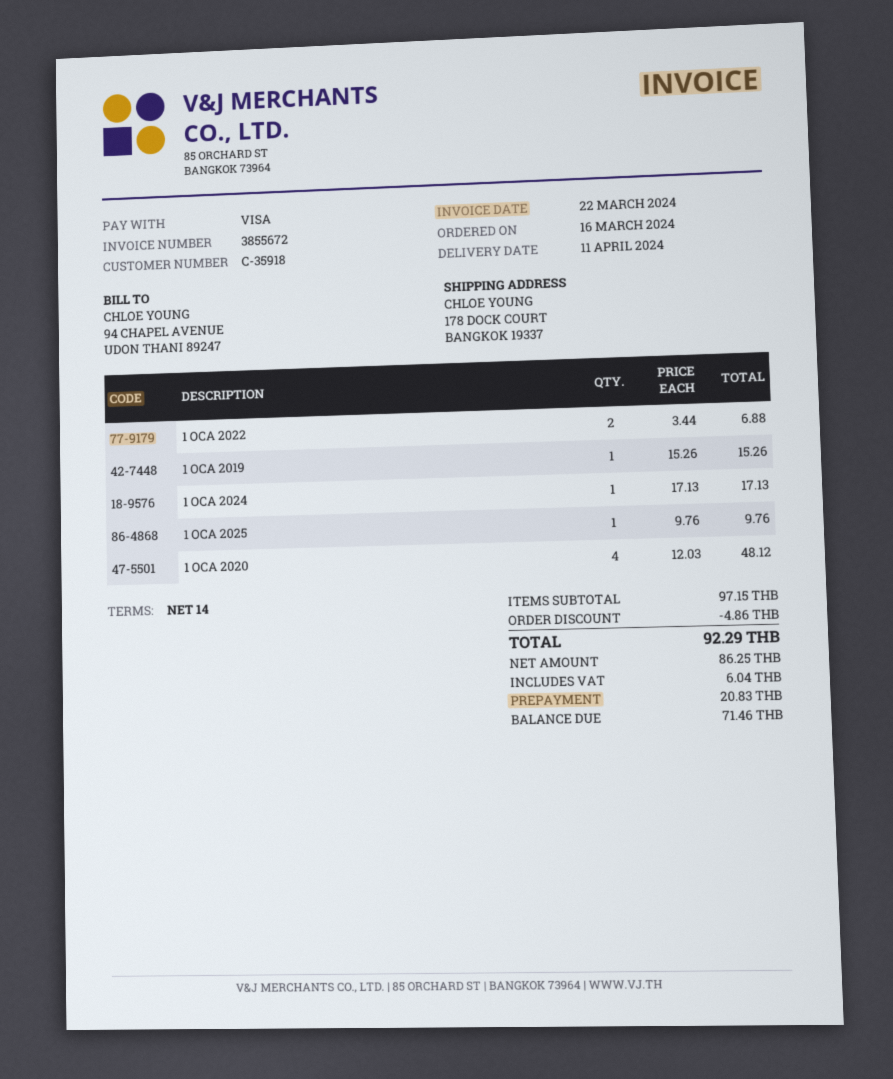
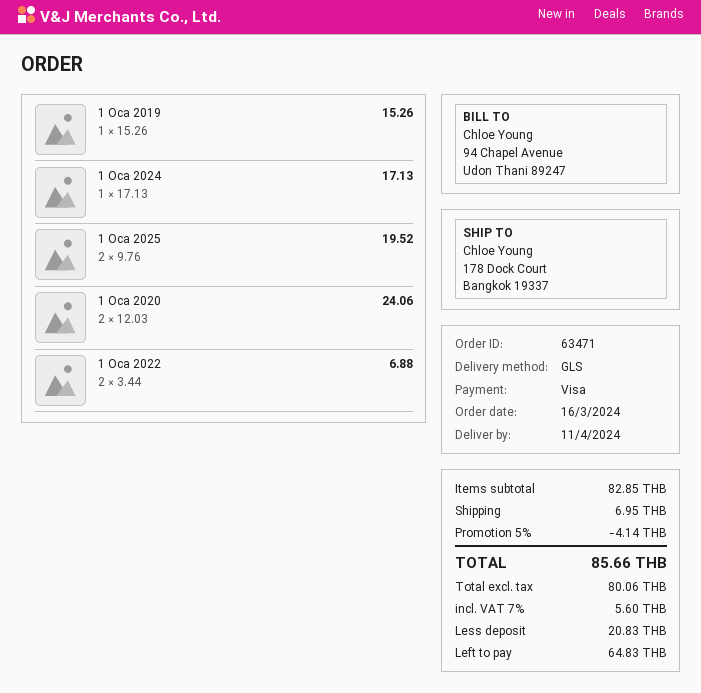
1 OCA 2025: 1 x 9.76 = 9.76 -> 2 x 9.76 = 19.52
1 OCA 2020: 4 x 12.03 = 48.12 -> 2 x 12.03 = 24.06
subtotal: 97.15 -> 82.85
discount: 4.86 -> 4.14
shipping: none -> 6.95
net: 86.25 -> 80.06
tax: 6.04 -> 5.60
total: 92.29 -> 85.66
balance: 71.46 -> 64.83

